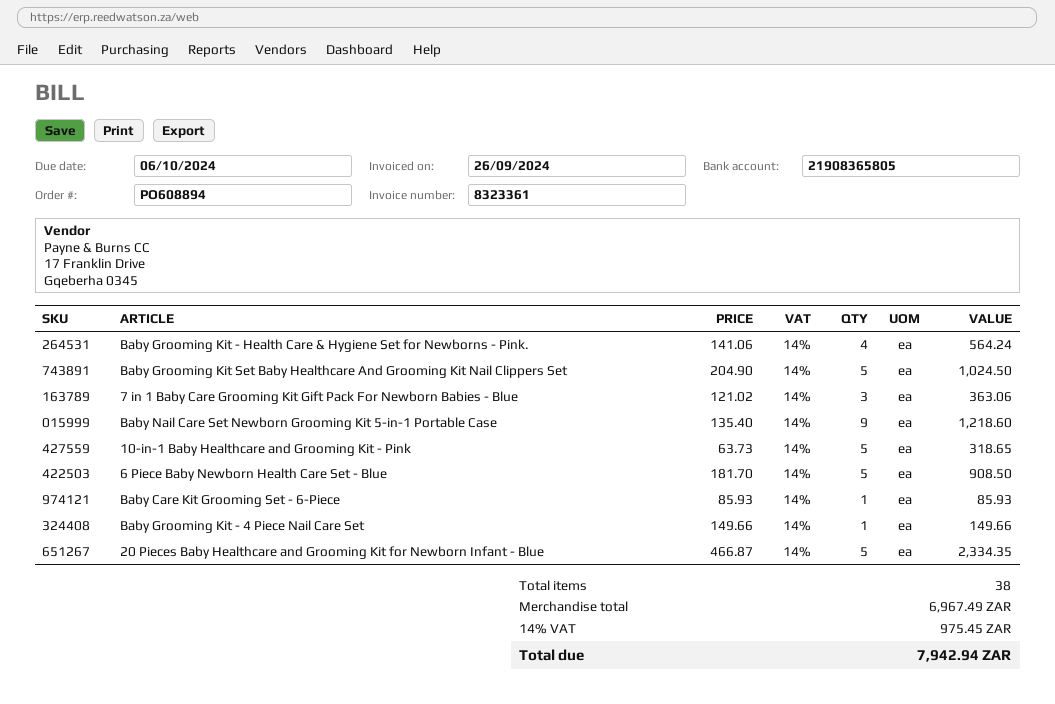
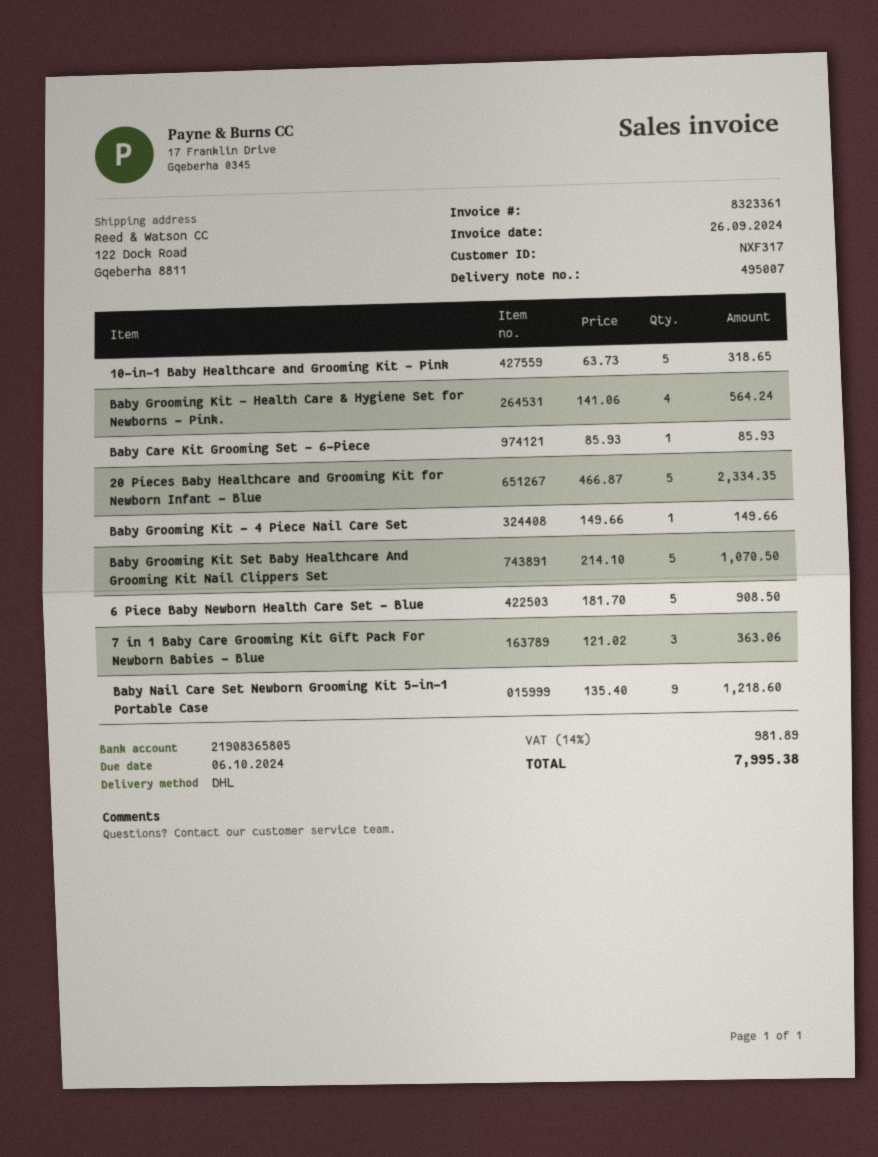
Baby Grooming Kit Set Baby Healthcare And Grooming Kit Nail Clippers Set: 5 x 204.90 = 1024.50 -> 5 x 214.10 = 1070.50
tax: 14% = 975.45 -> 14% = 981.89
total: 7942.94 -> 7995.38

